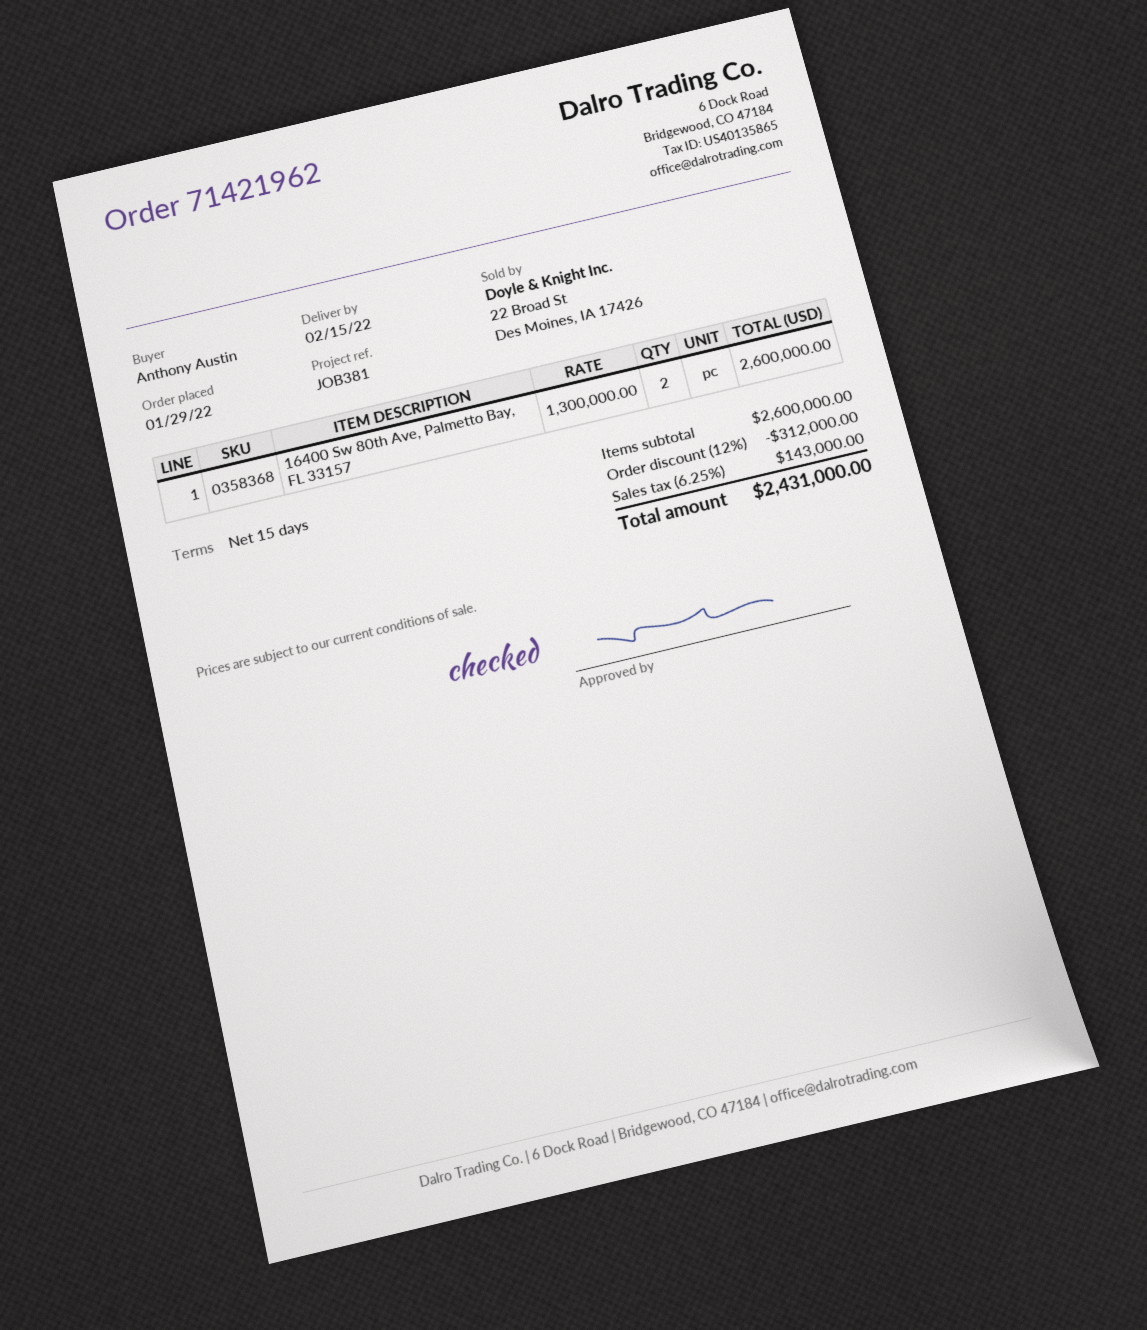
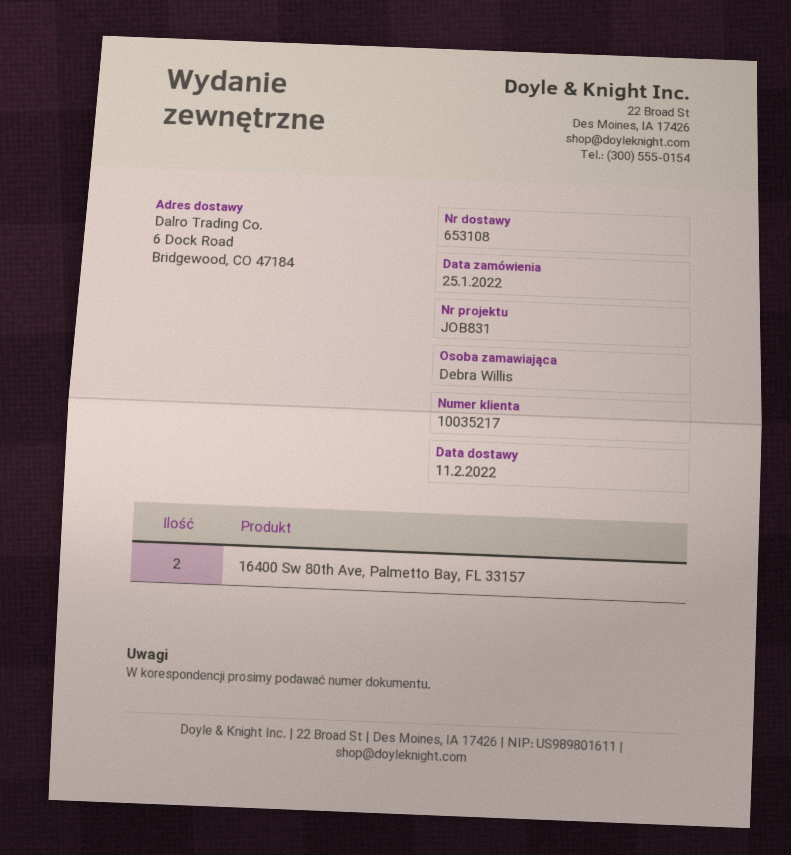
order date: 2022-01-29 -> 2022-01-25
delivery date: 2022-02-15 -> 2022-02-11
reference: JOB381 -> JOB831
ordered by: Anthony Austin -> Debra Willis

